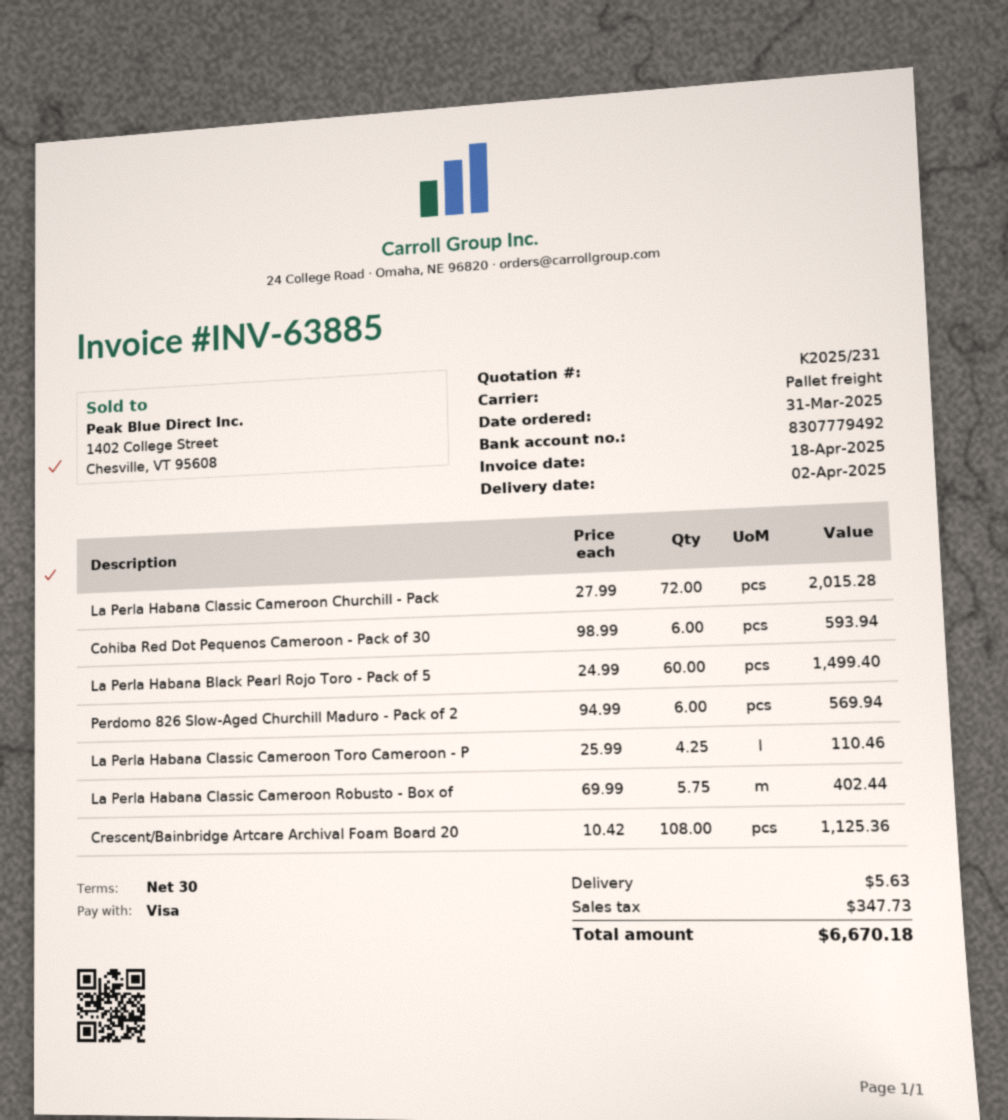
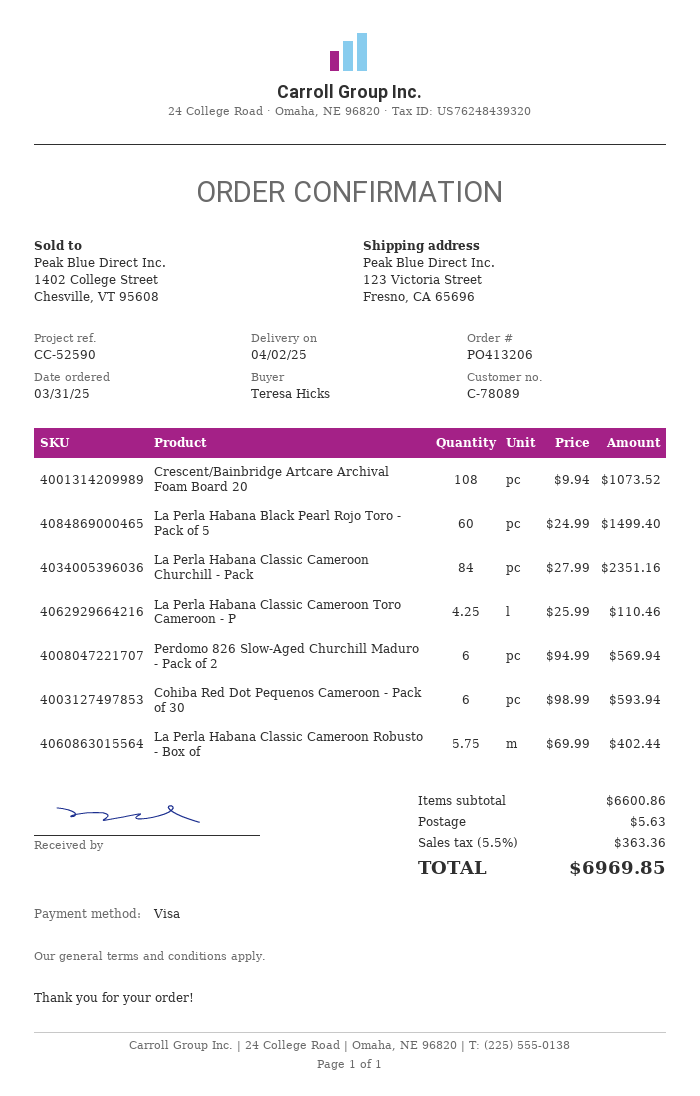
La Perla Habana Classic Cameroon Churchill - Pack: 72 x 27.99 = 2015.28 -> 84 x 27.99 = 2351.16
Crescent/Bainbridge Artcare Archival Foam Board 20: 108 x 10.42 = 1125.36 -> 108 x 9.94 = 1073.52
tax: 347.73 -> 363.36
total: 6670.18 -> 6969.85

